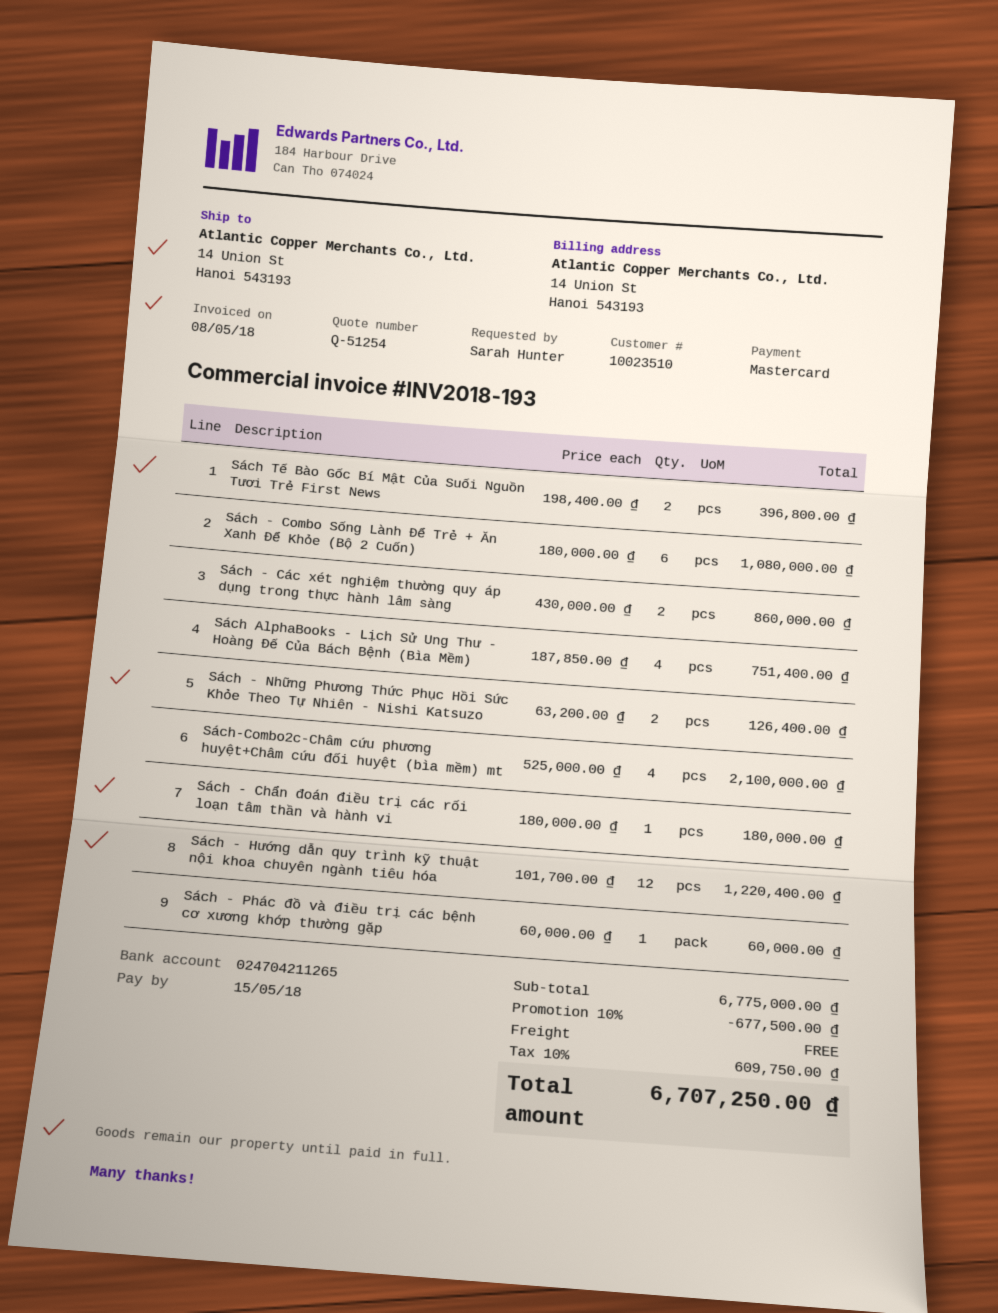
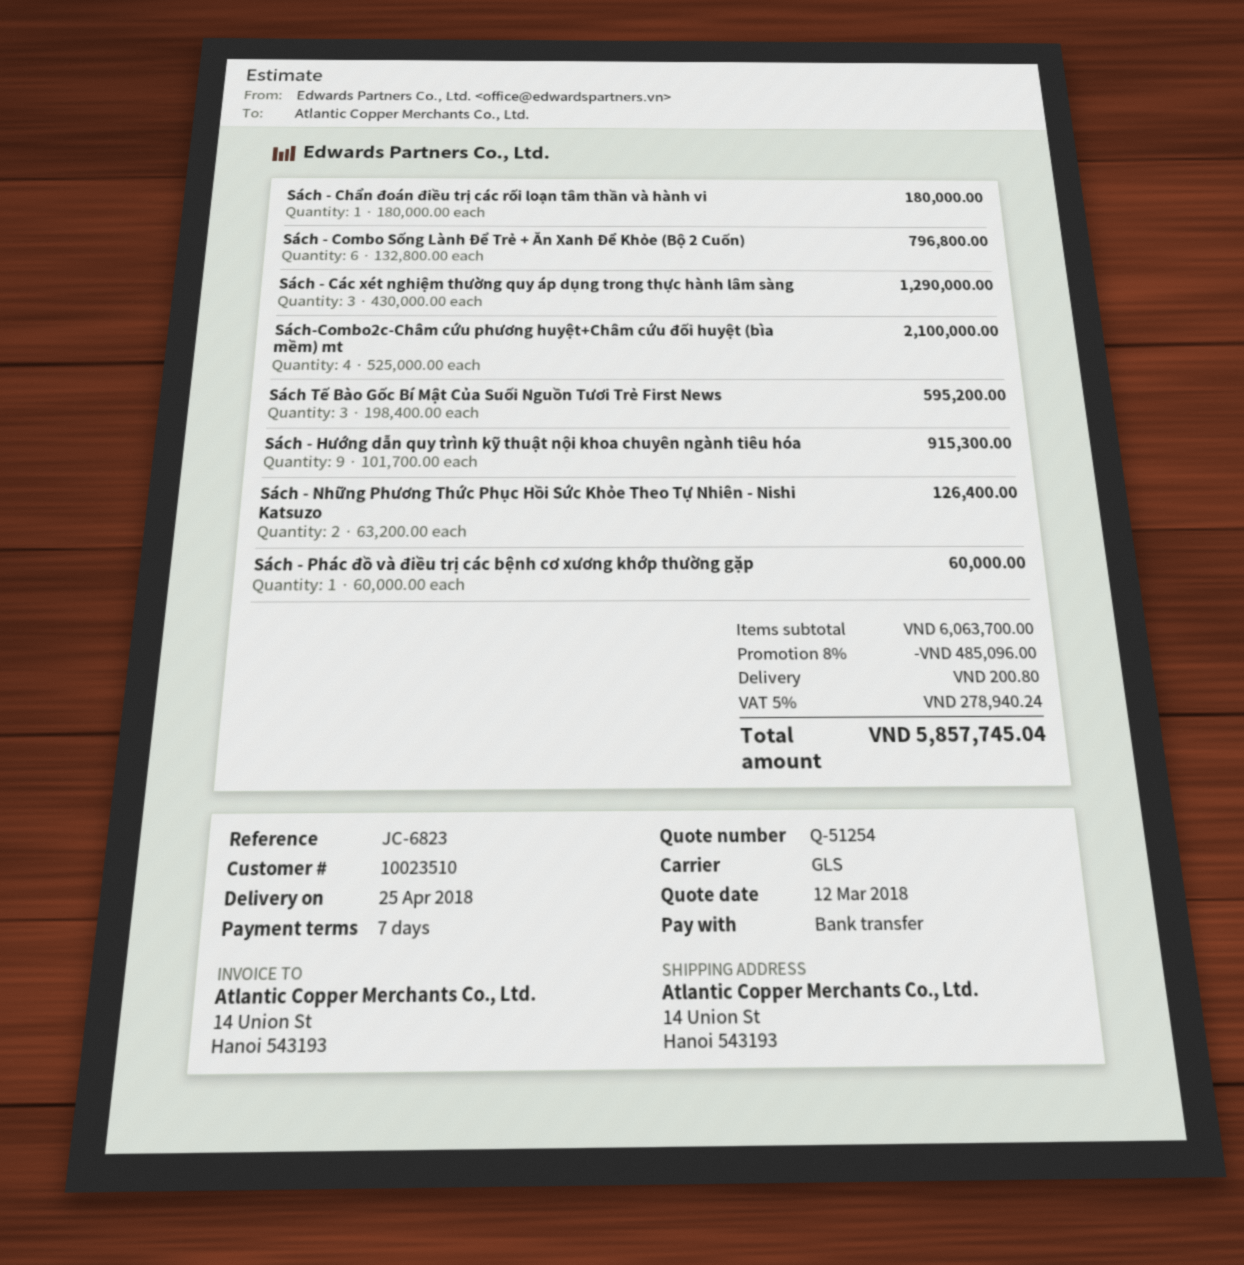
payment method: Mastercard -> bank transfer
Sách Tế Bào Gốc Bí Mật Của Suối Nguồn Tươi Trẻ First News: 2 x 198400.00 = 396800.00 -> 3 x 198400.00 = 595200.00
Sách - Combo Sống Lành Để Trẻ + Ăn Xanh Để Khỏe (Bộ 2 Cuốn): 6 x 180000.00 = 1080000.00 -> 6 x 132800.00 = 796800.00
Sách - Các xét nghiệm thường quy áp dụng trong thực hành lâm sàng: 2 x 430000.00 = 860000.00 -> 3 x 430000.00 = 1290000.00
Sách AlphaBooks - Lịch Sử Ung Thư - Hoàng Đế Của Bách Bệnh (Bìa Mềm): 4 x 187850.00 = 751400.00 -> none
Sách - Hướng dẫn quy trình kỹ thuật nội khoa chuyên ngành tiêu hóa: 12 x 101700.00 = 1220400.00 -> 9 x 101700.00 = 915300.00
subtotal: 6775000.00 -> 6063700.00
discount: 10% = 677500.00 -> 8% = 485096.00
shipping: 0.00 -> 200.80
tax: 10% = 609750.00 -> 5% = 278940.24
total: 6707250.00 -> 5857745.04

